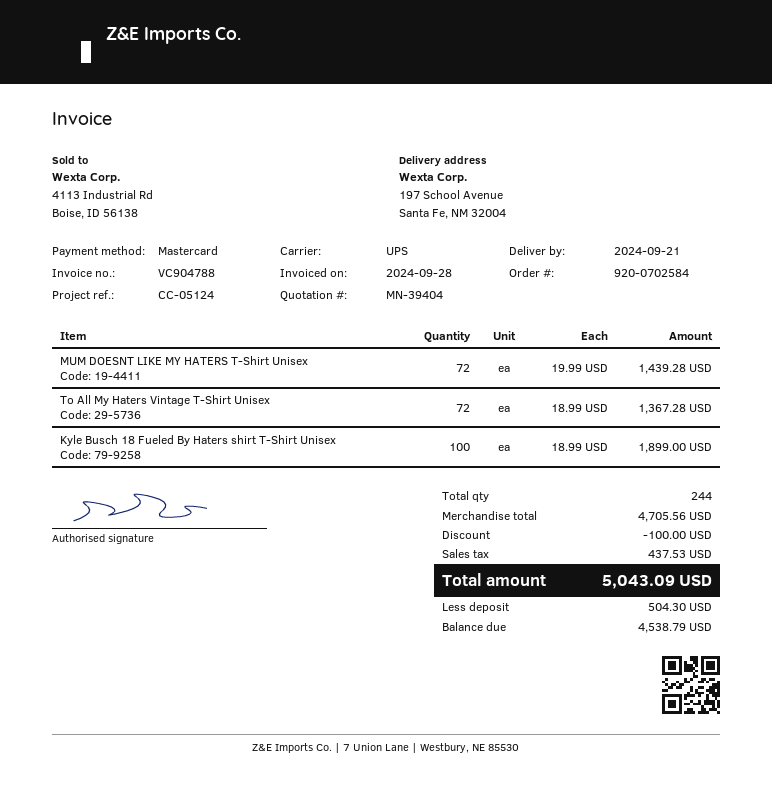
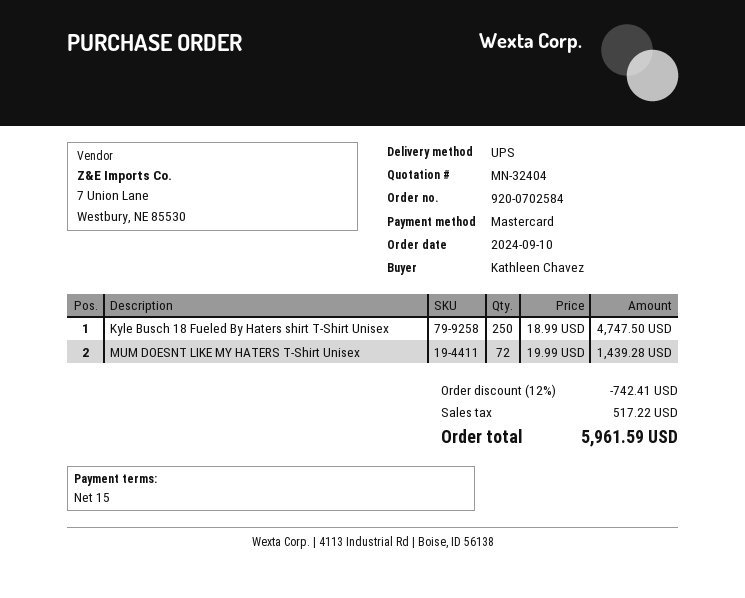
quote number: MN-39404 -> MN-32404
To All My Haters Vintage T-Shirt Unisex: 72 x 18.99 = 1367.28 -> none
Kyle Busch 18 Fueled By Haters shirt T-Shirt Unisex: 100 x 18.99 = 1899.00 -> 250 x 18.99 = 4747.50
discount: 100.00 -> 742.41
tax: 437.53 -> 517.22
total: 5043.09 -> 5961.59

